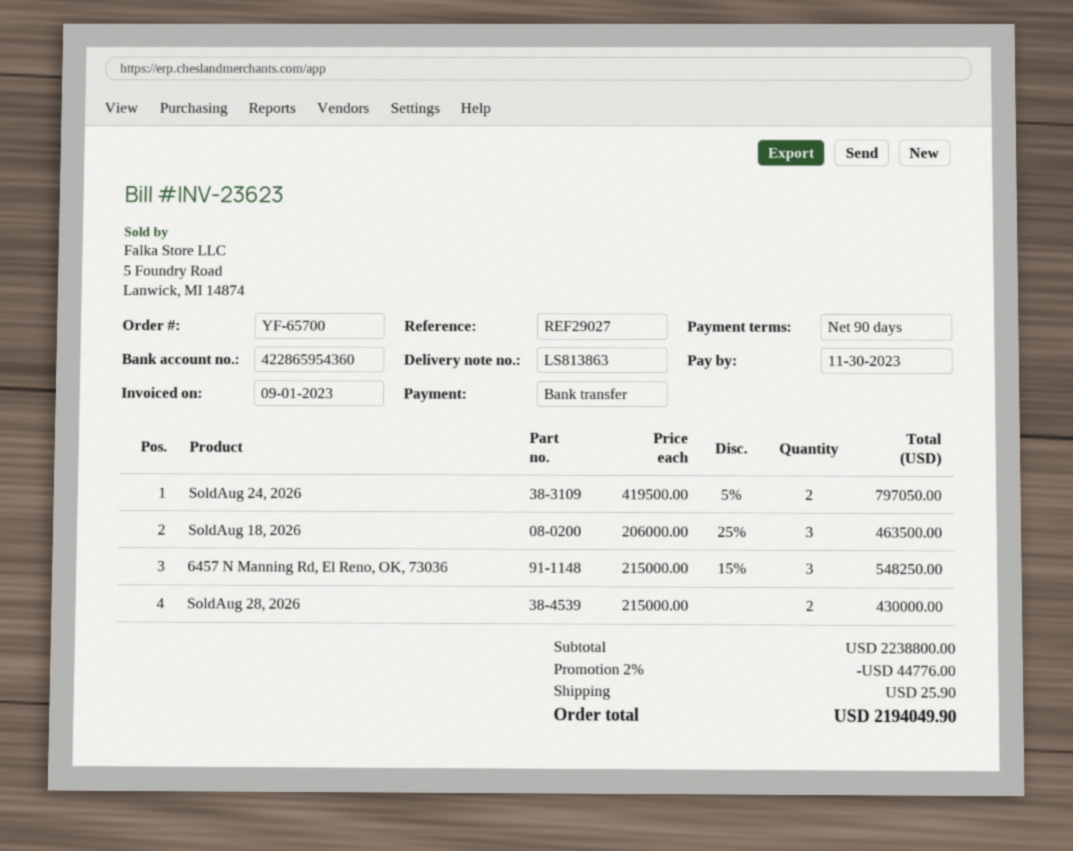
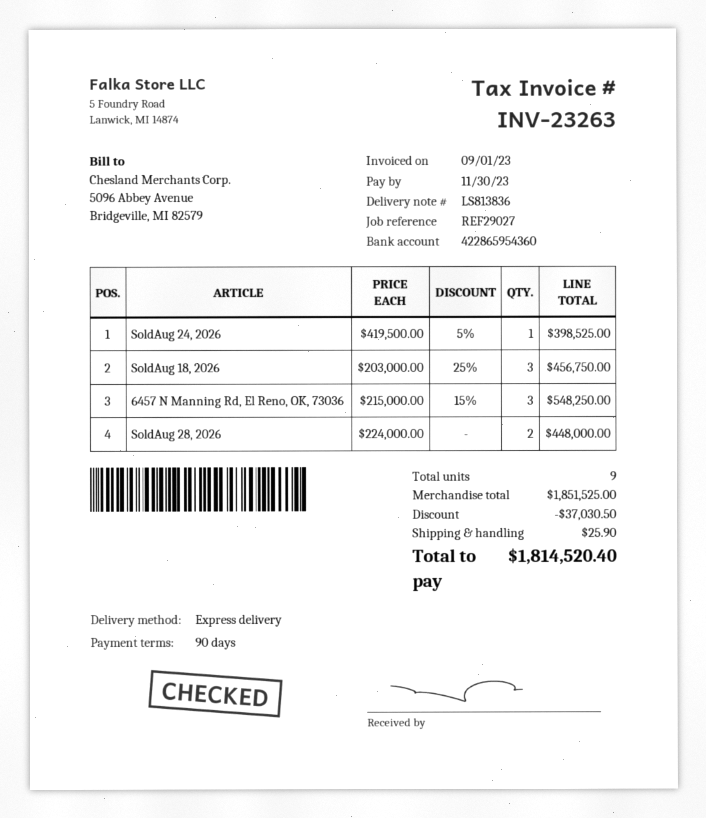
delivery note number: LS813863 -> LS813836
invoice number: INV-23623 -> INV-23263
SoldAug 24, 2026: 2 x 419500.00 - 5% = 797050.00 -> 1 x 419500.00 - 5% = 398525.00
SoldAug 18, 2026: 3 x 206000.00 - 25% = 463500.00 -> 3 x 203000.00 - 25% = 456750.00
SoldAug 28, 2026: 2 x 215000.00 = 430000.00 -> 2 x 224000.00 = 448000.00
subtotal: 2238800.00 -> 1851525.00
discount: 44776.00 -> 37030.50
total: 2194049.90 -> 1814520.40

